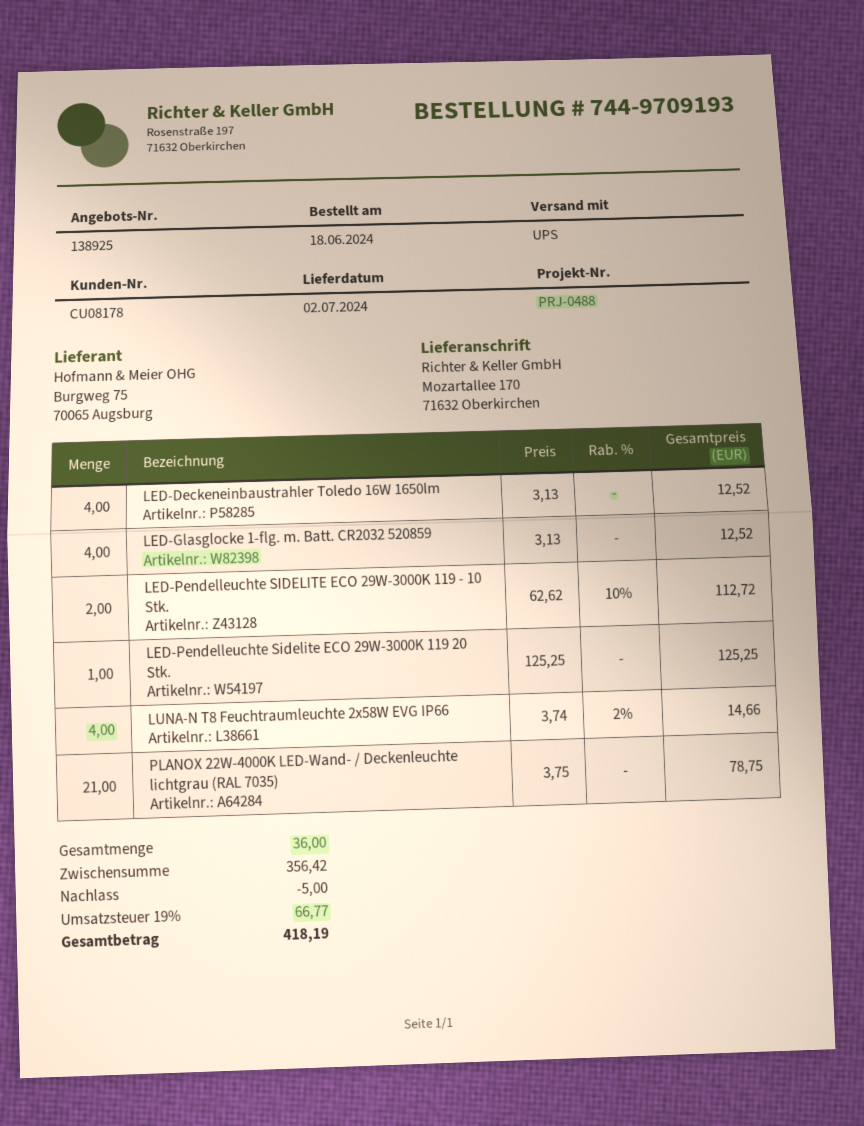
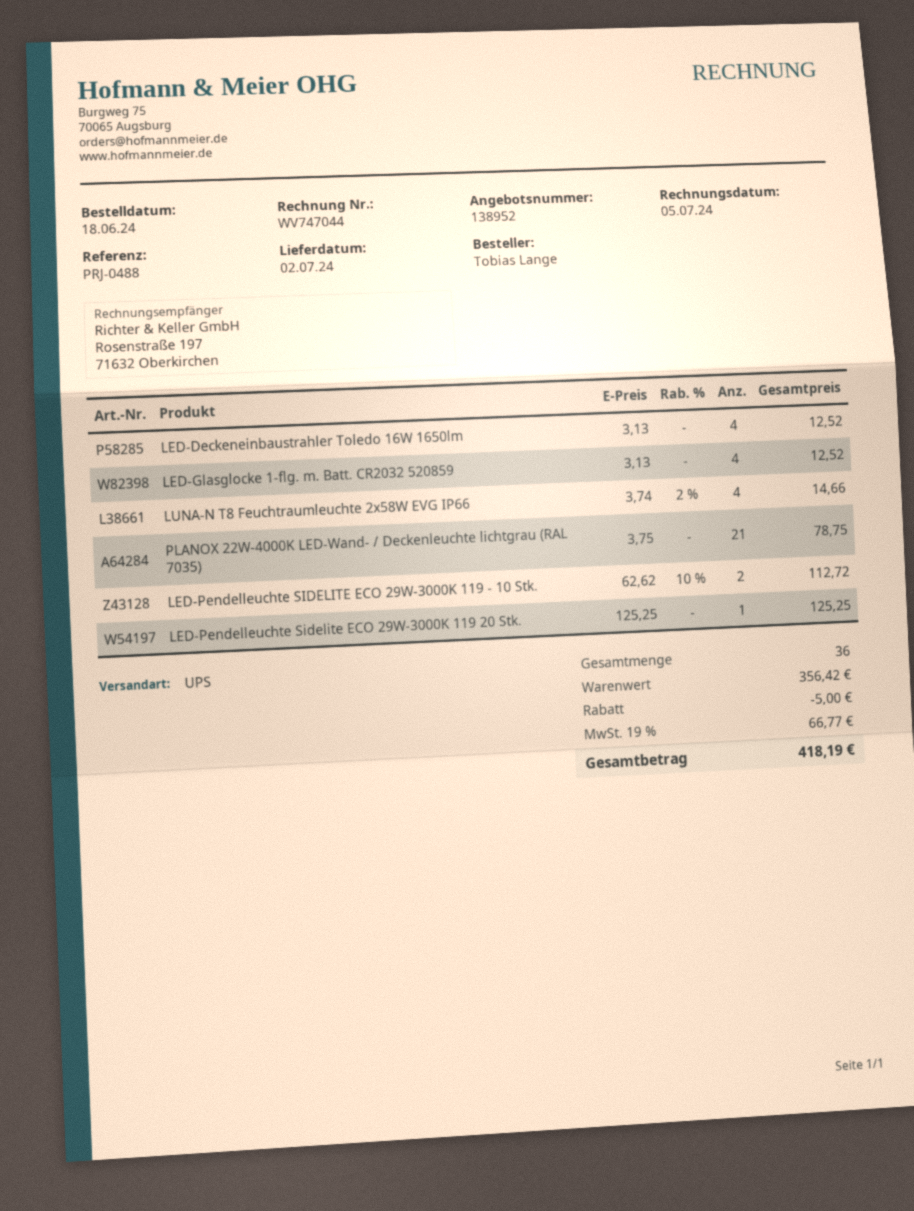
quote number: 138925 -> 138952

